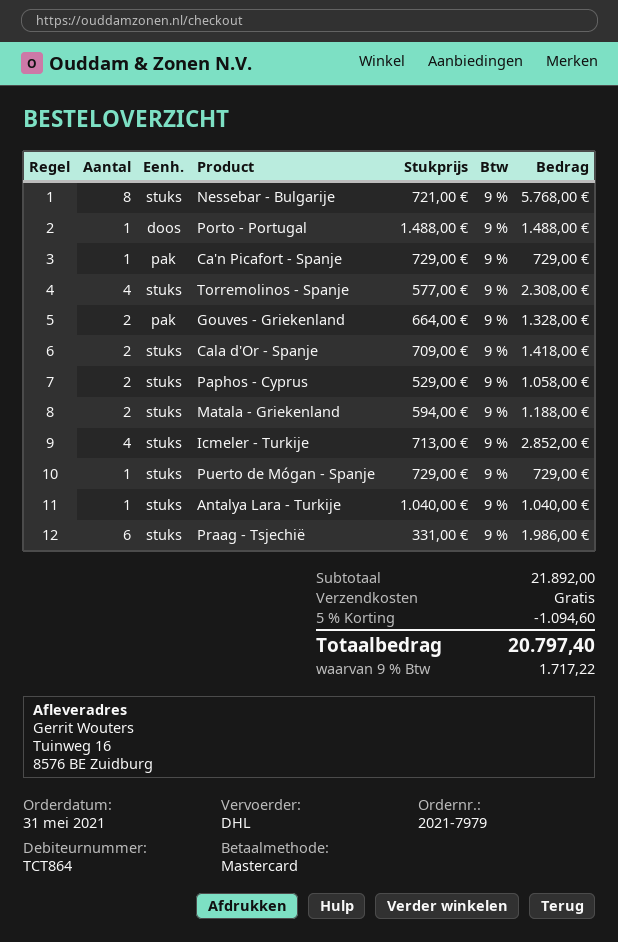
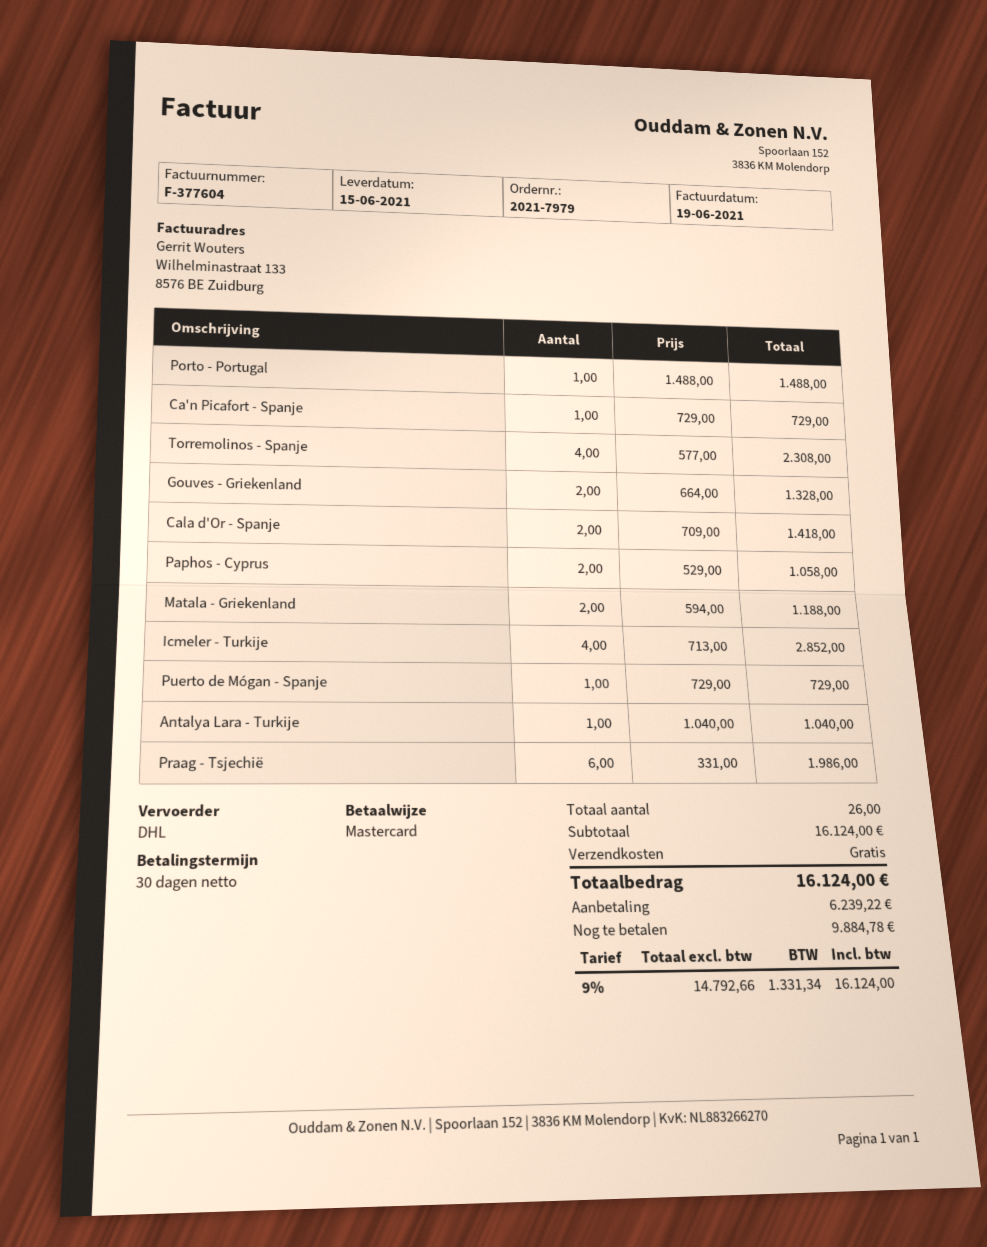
Nessebar - Bulgarije: 8 x 721.00 = 5768.00 -> none
subtotal: 21892.00 -> 16124.00
discount: 5% = 1094.60 -> none
tax: 9% = 1717.22 -> 9% = 1331.34
total: 20797.40 -> 16124.00

